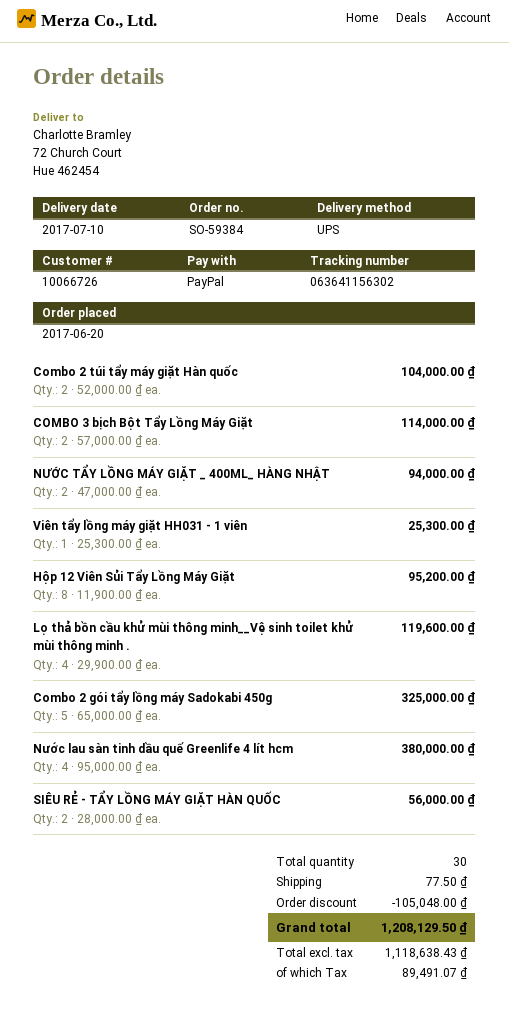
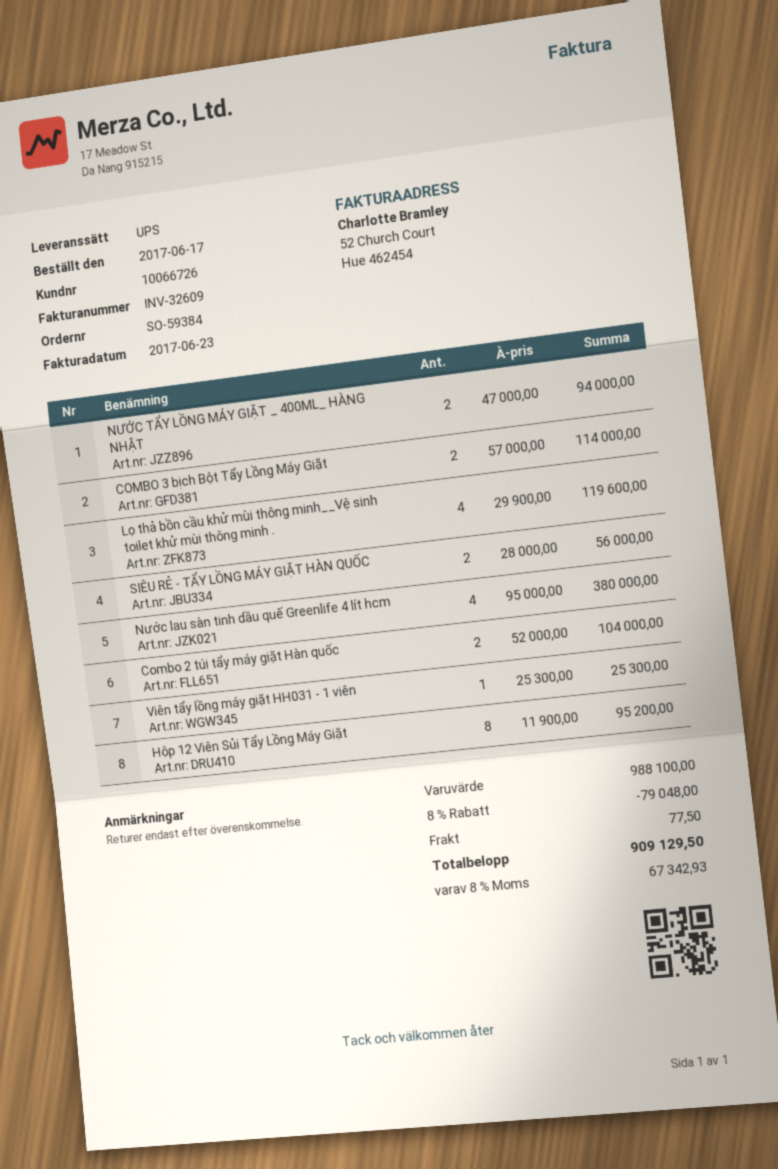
order date: 2017-06-20 -> 2017-06-17
Combo 2 gói tẩy lồng máy Sadokabi 450g: 5 x 65000.00 = 325000.00 -> none
discount: 105048.00 -> 79048.00
tax: 89491.07 -> 67342.93
total: 1208129.50 -> 909129.50

